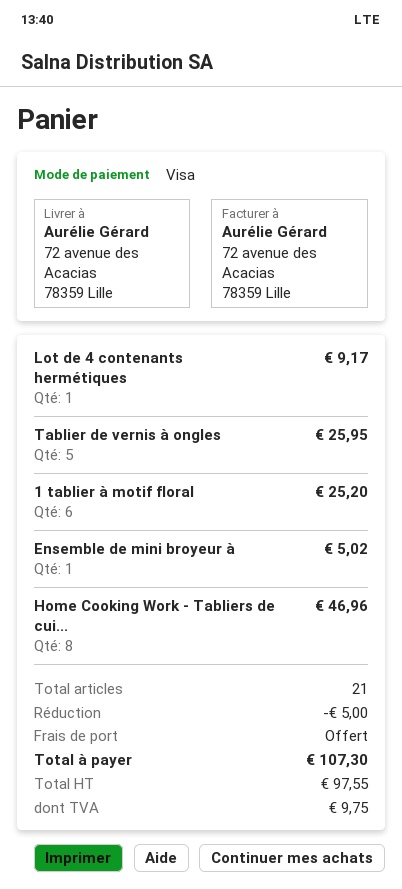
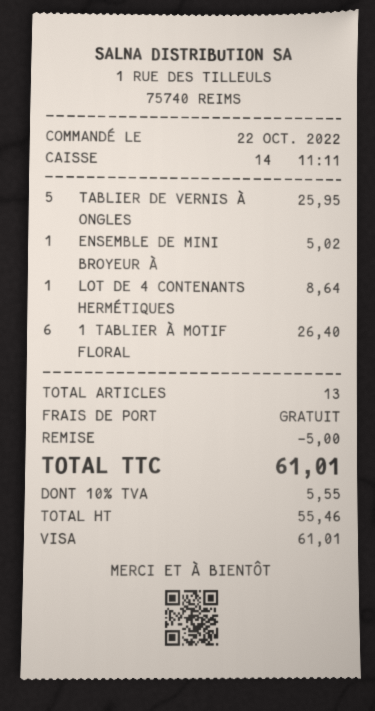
Lot de 4 contenants hermétiques: 1 for 9.17 -> 1 for 8.64
1 tablier à motif floral: 6 for 25.20 -> 6 for 26.40
Home Cooking Work - Tabliers de cui...: 8 for 46.96 -> none
total quantity: 21 -> 13
net: 97.55 -> 55.46
tax: 9.75 -> 5.55
total: 107.30 -> 61.01

